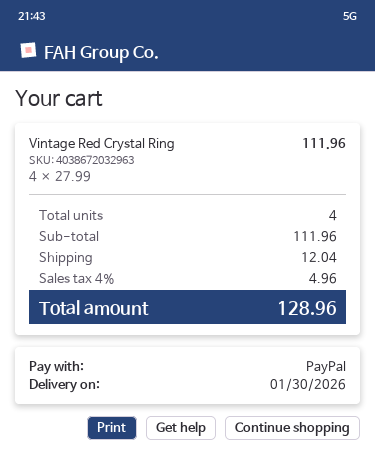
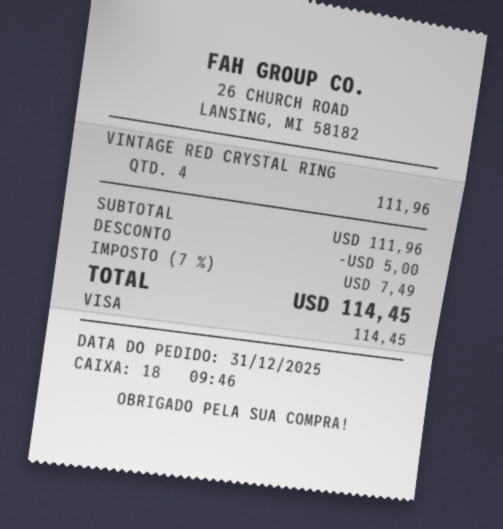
payment method: PayPal -> Visa
discount: none -> 5.00
shipping: 12.04 -> none
tax: 4% = 4.96 -> 7% = 7.49
total: 128.96 -> 114.45

